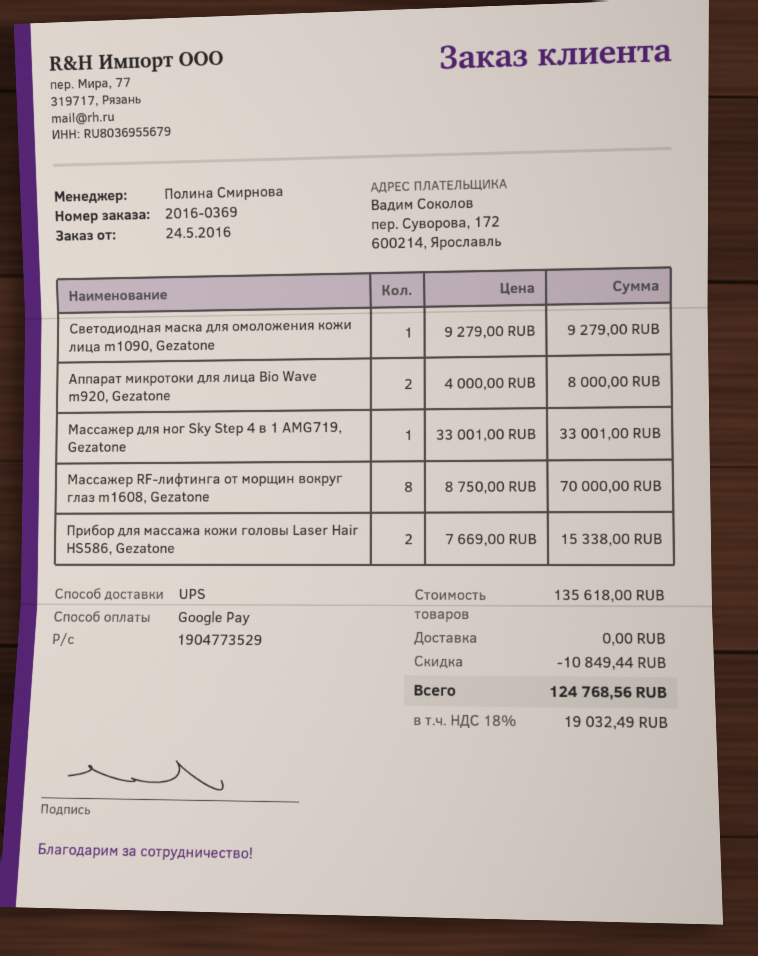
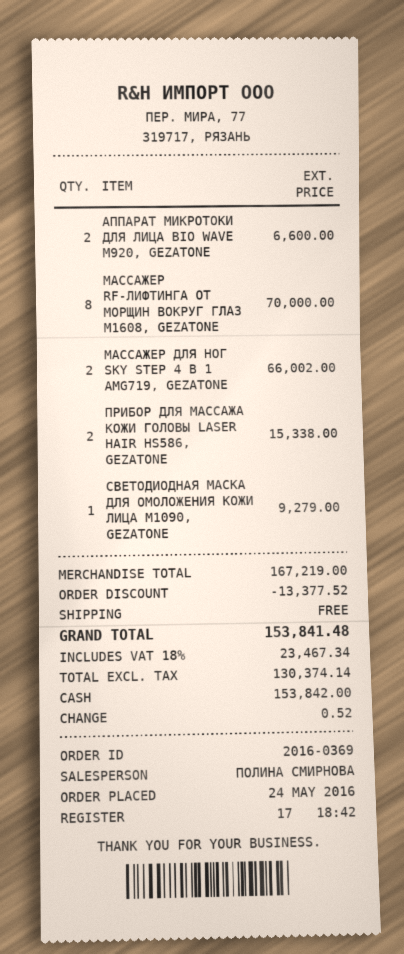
payment method: Google Pay -> cash
Аппарат микротоки для лица Bio Wave m920, Gezatone: 2 for 8000.00 -> 2 for 6600.00
Массажер для ног Sky Step 4 в 1 AMG719, Gezatone: 1 for 33001.00 -> 2 for 66002.00
subtotal: 135618.00 -> 167219.00
discount: 10849.44 -> 13377.52
tax: 18% = 19032.49 -> 18% = 23467.34
total: 124768.56 -> 153841.48

